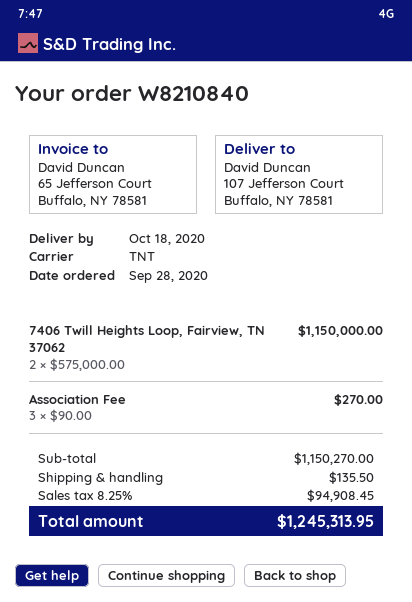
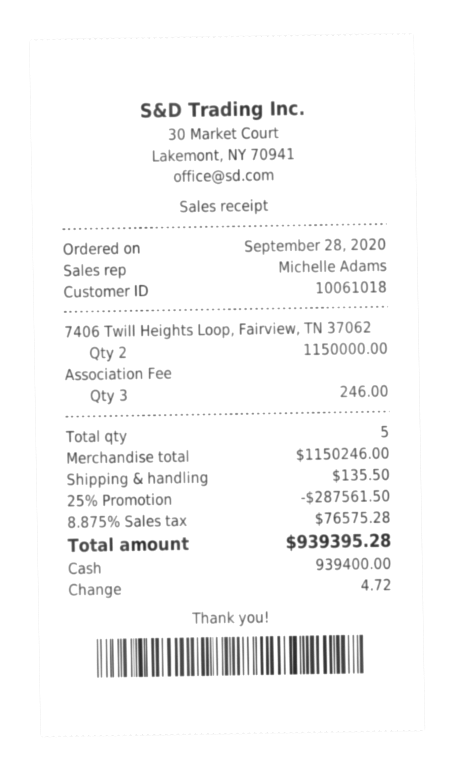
Association Fee: 3 for 270.00 -> 3 for 246.00
subtotal: 1150270.00 -> 1150246.00
discount: none -> 25% = 287561.50
tax: 8.25% = 94908.45 -> 8.875% = 76575.28
total: 1245313.95 -> 939395.28

